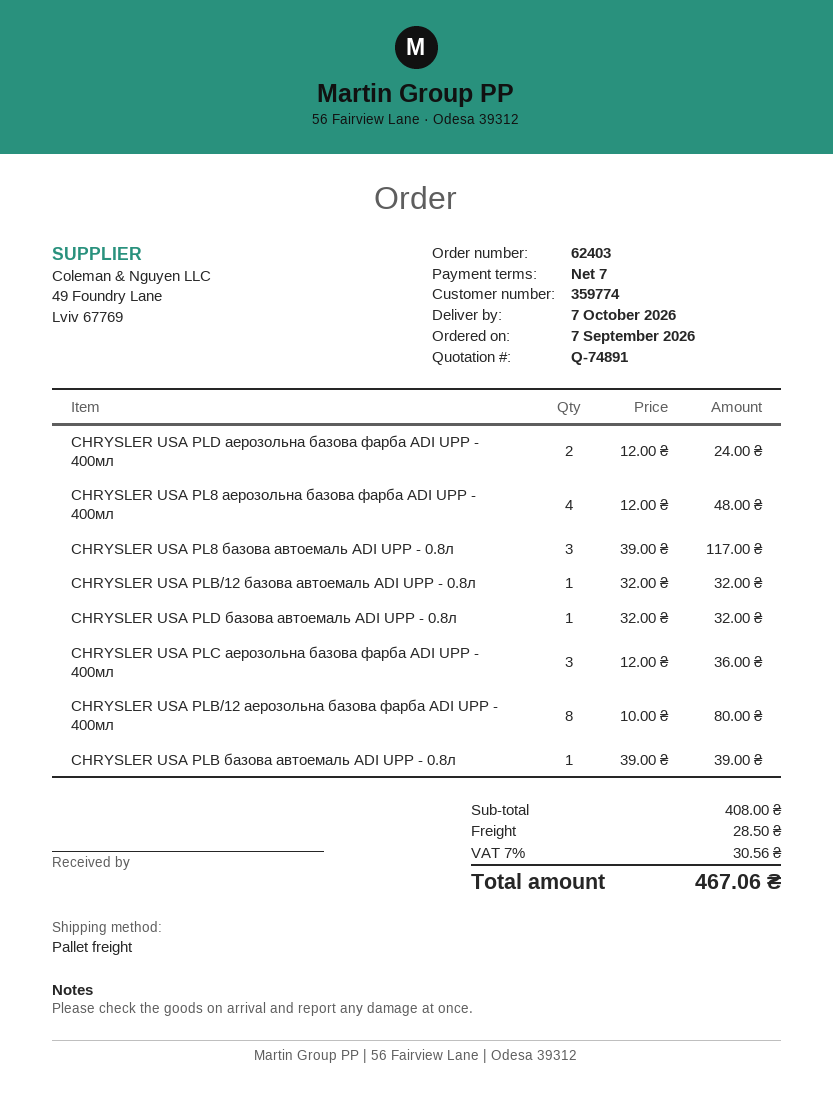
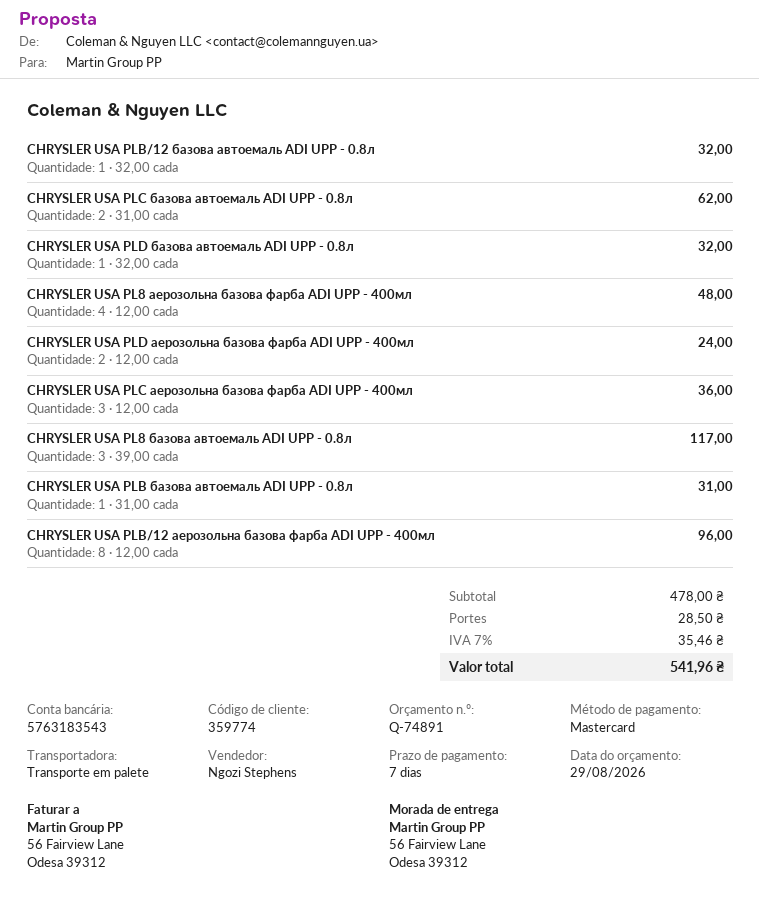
CHRYSLER USA PLB/12 аерозольна базова фарба ADI UPP - 400мл: 8 x 10.00 = 80.00 -> 8 x 12.00 = 96.00
CHRYSLER USA PLB базова автоемаль ADI UPP - 0.8л: 1 x 39.00 = 39.00 -> 1 x 31.00 = 31.00
CHRYSLER USA PLC базова автоемаль ADI UPP - 0.8л: none -> 2 x 31.00 = 62.00
subtotal: 408.00 -> 478.00
tax: 7% = 30.56 -> 7% = 35.46
total: 467.06 -> 541.96

